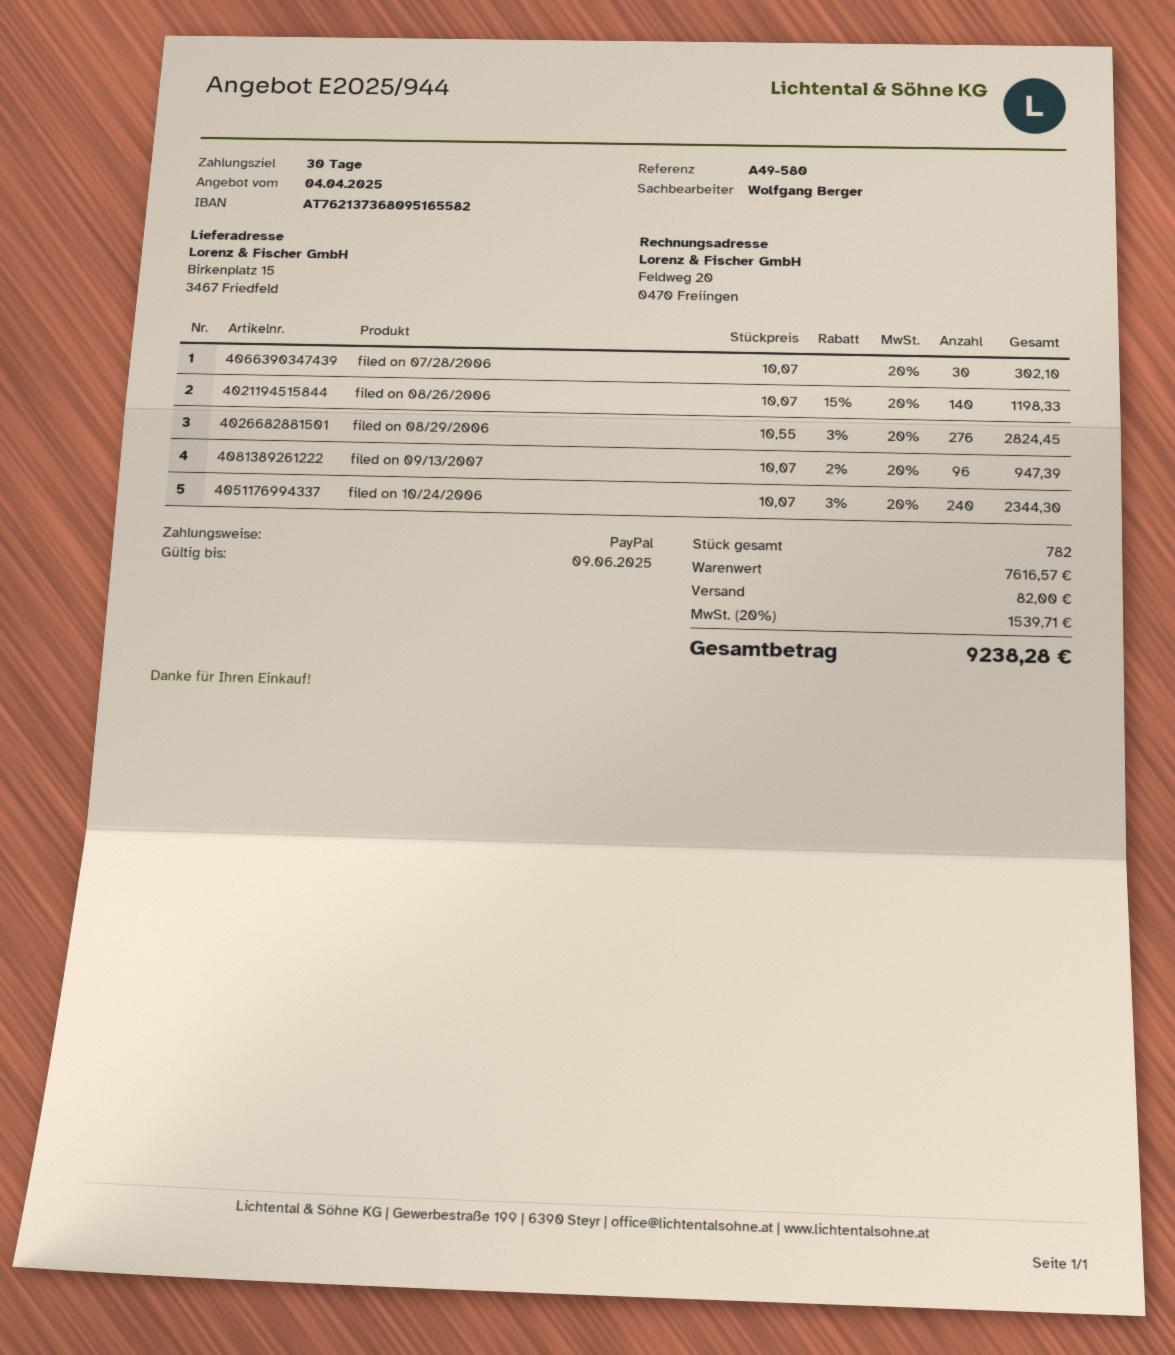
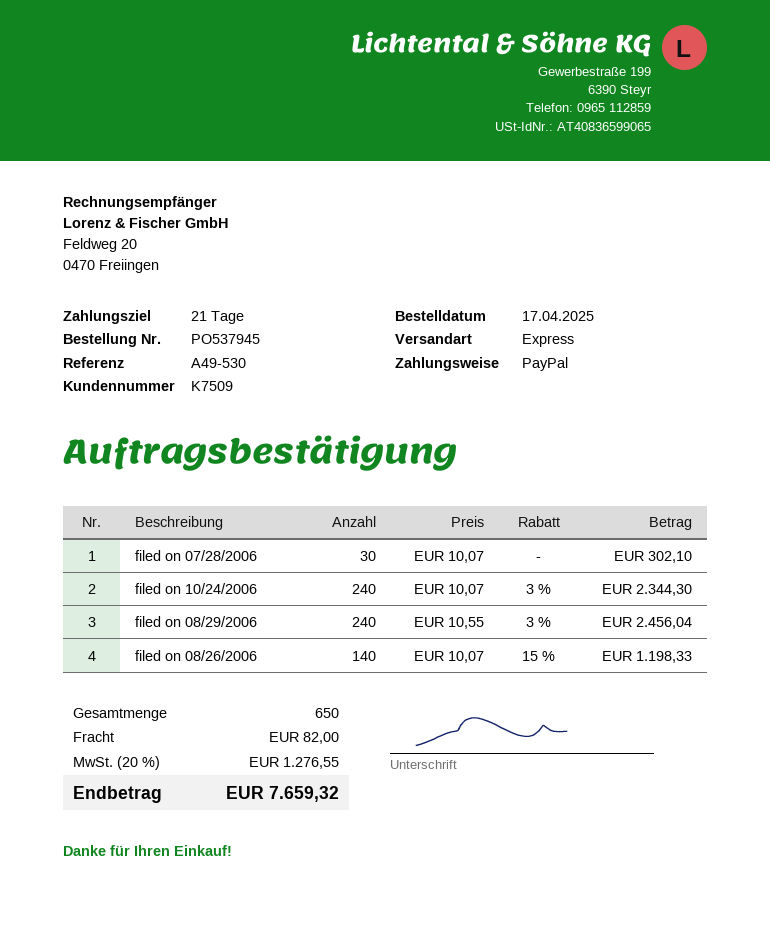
payment terms: 30 days -> 21 days
reference: A49-580 -> A49-530
filed on 08/29/2006: 276 x 10.55 - 3% = 2824.45 -> 240 x 10.55 - 3% = 2456.04
filed on 09/13/2007: 96 x 10.07 - 2% = 947.39 -> none
total quantity: 782 -> 650
tax: 20% = 1539.71 -> 20% = 1276.55
total: 9238.28 -> 7659.32

